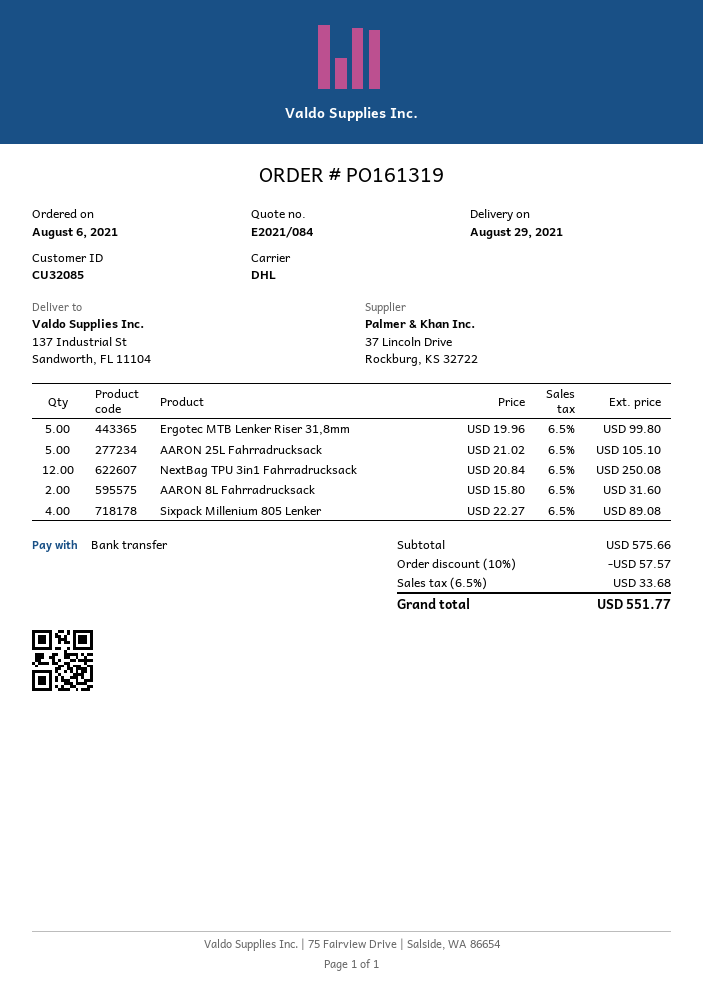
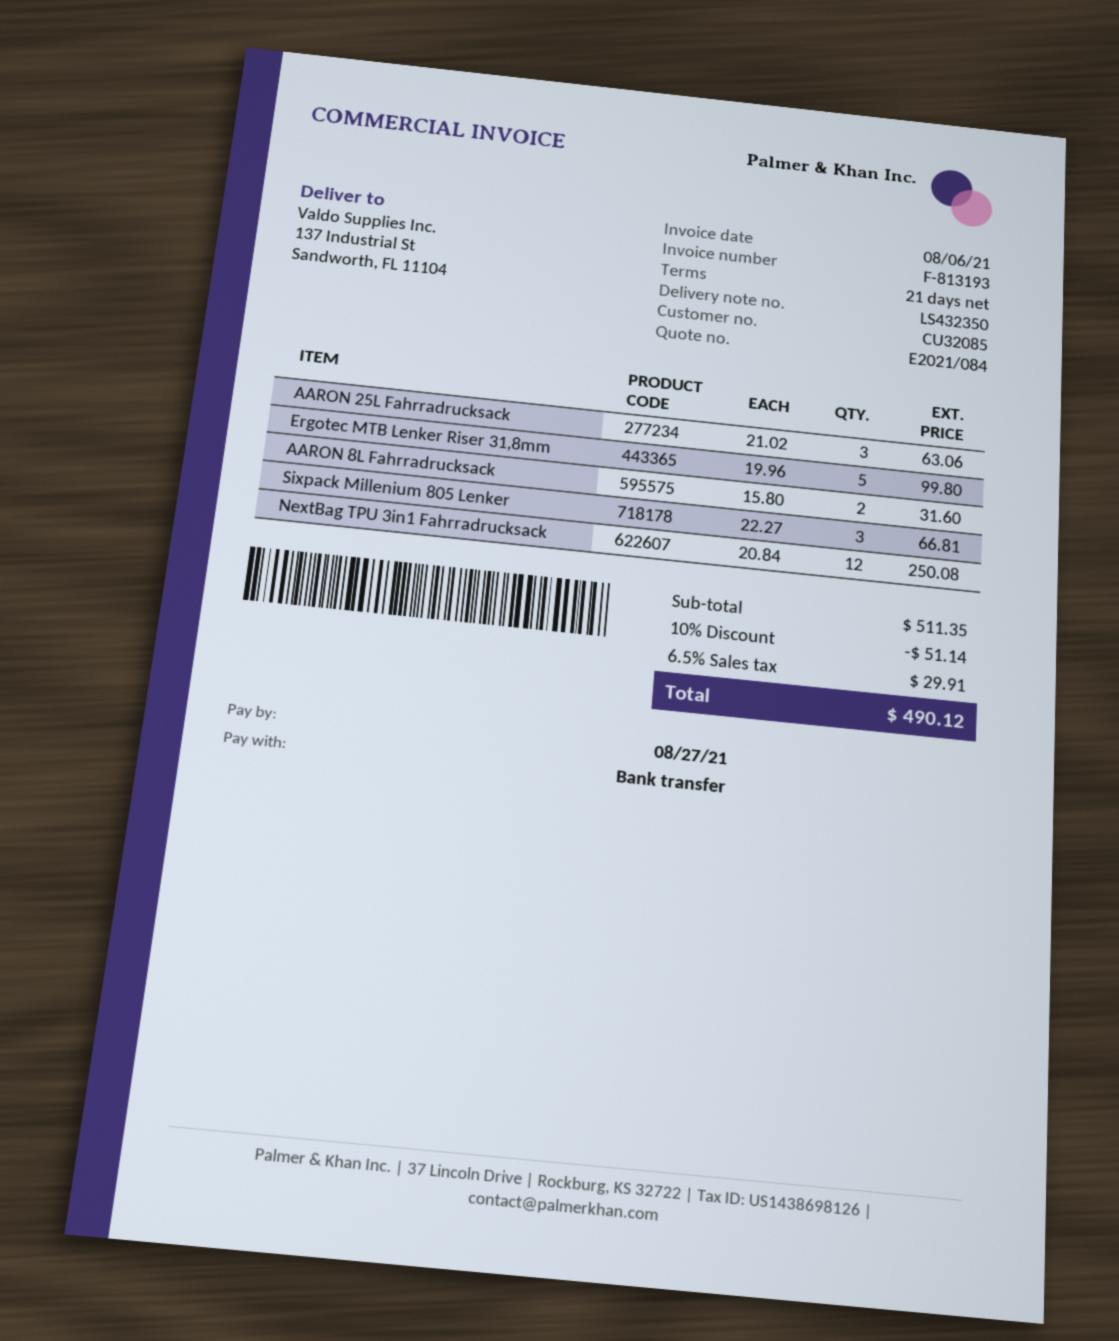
AARON 25L Fahrradrucksack: 5 x 21.02 = 105.10 -> 3 x 21.02 = 63.06
Sixpack Millenium 805 Lenker: 4 x 22.27 = 89.08 -> 3 x 22.27 = 66.81
subtotal: 575.66 -> 511.35
discount: 10% = 57.57 -> 10% = 51.14
tax: 6.5% = 33.68 -> 6.5% = 29.91
total: 551.77 -> 490.12

